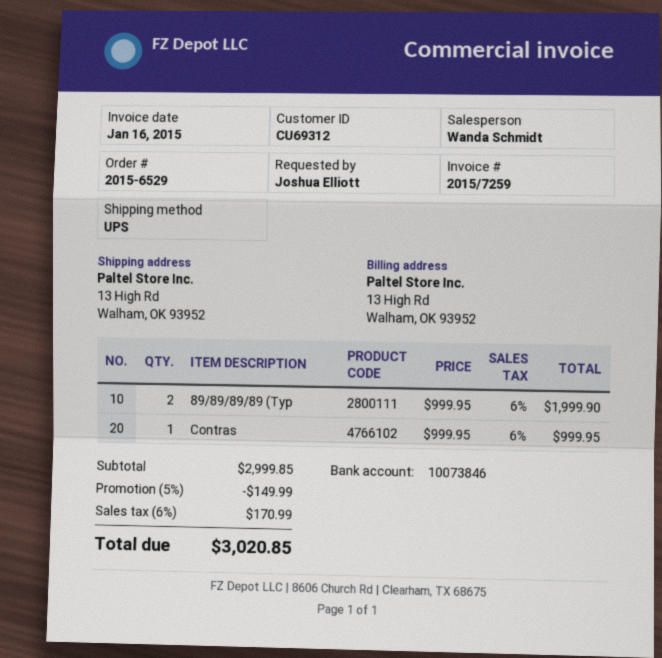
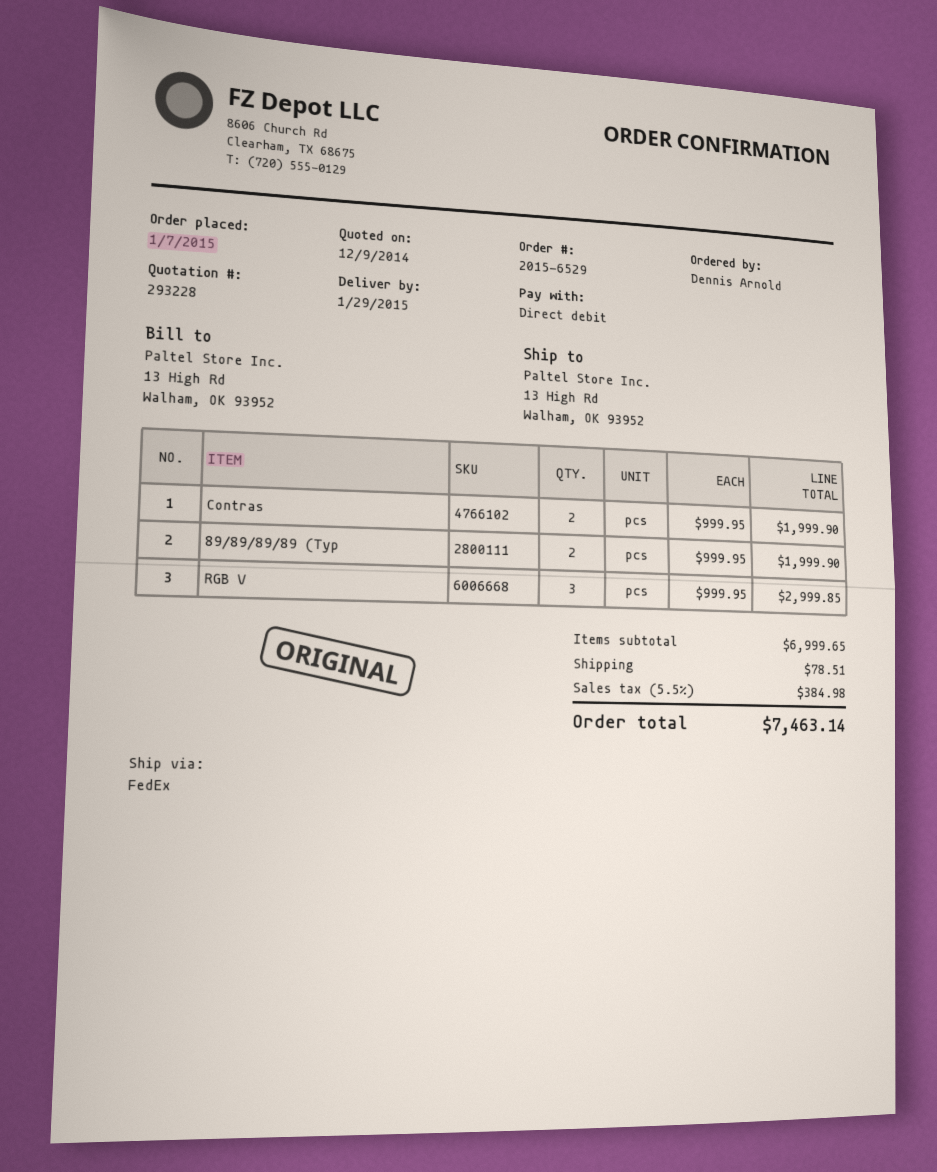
ordered by: Joshua Elliott -> Dennis Arnold
shipping method: UPS -> FedEx
Contras: 1 x 999.95 = 999.95 -> 2 x 999.95 = 1999.90
RGB V: none -> 3 x 999.95 = 2999.85
subtotal: 2999.85 -> 6999.65
discount: 5% = 149.99 -> none
shipping: none -> 78.51
tax: 6% = 170.99 -> 5.5% = 384.98
total: 3020.85 -> 7463.14

